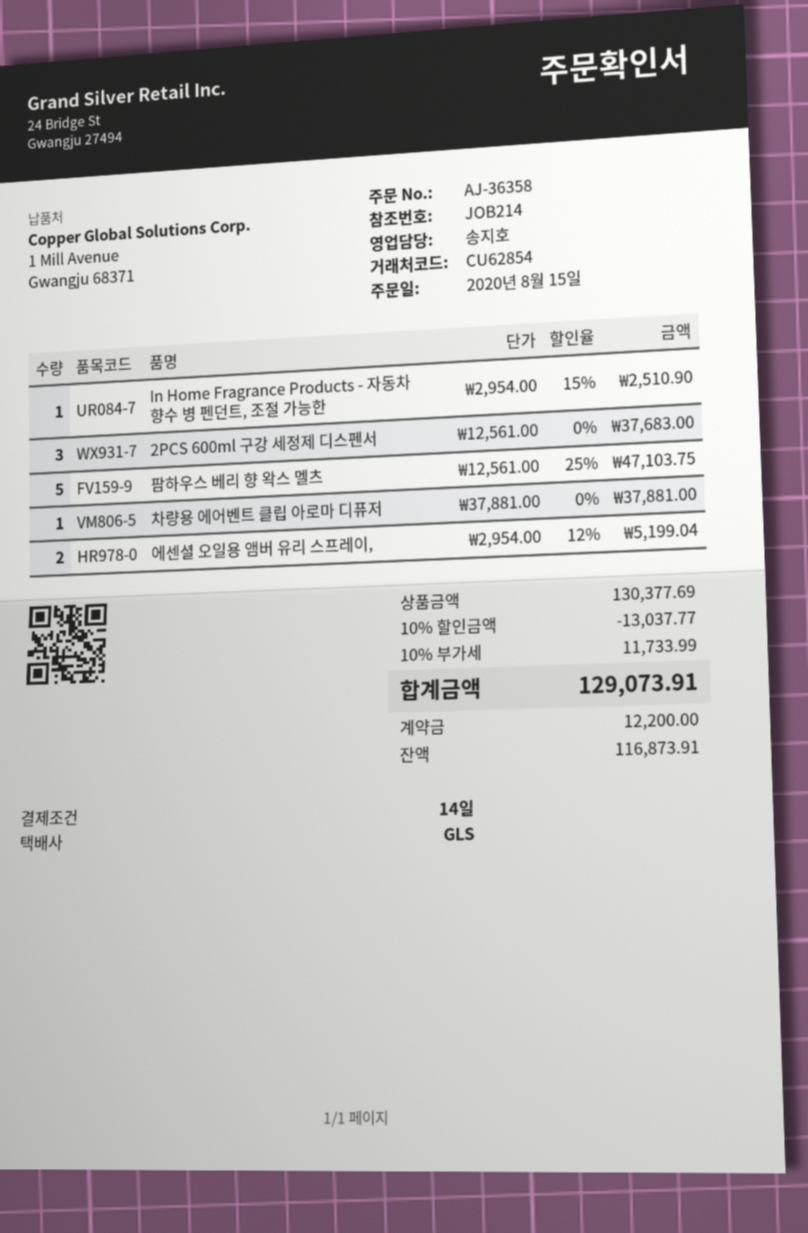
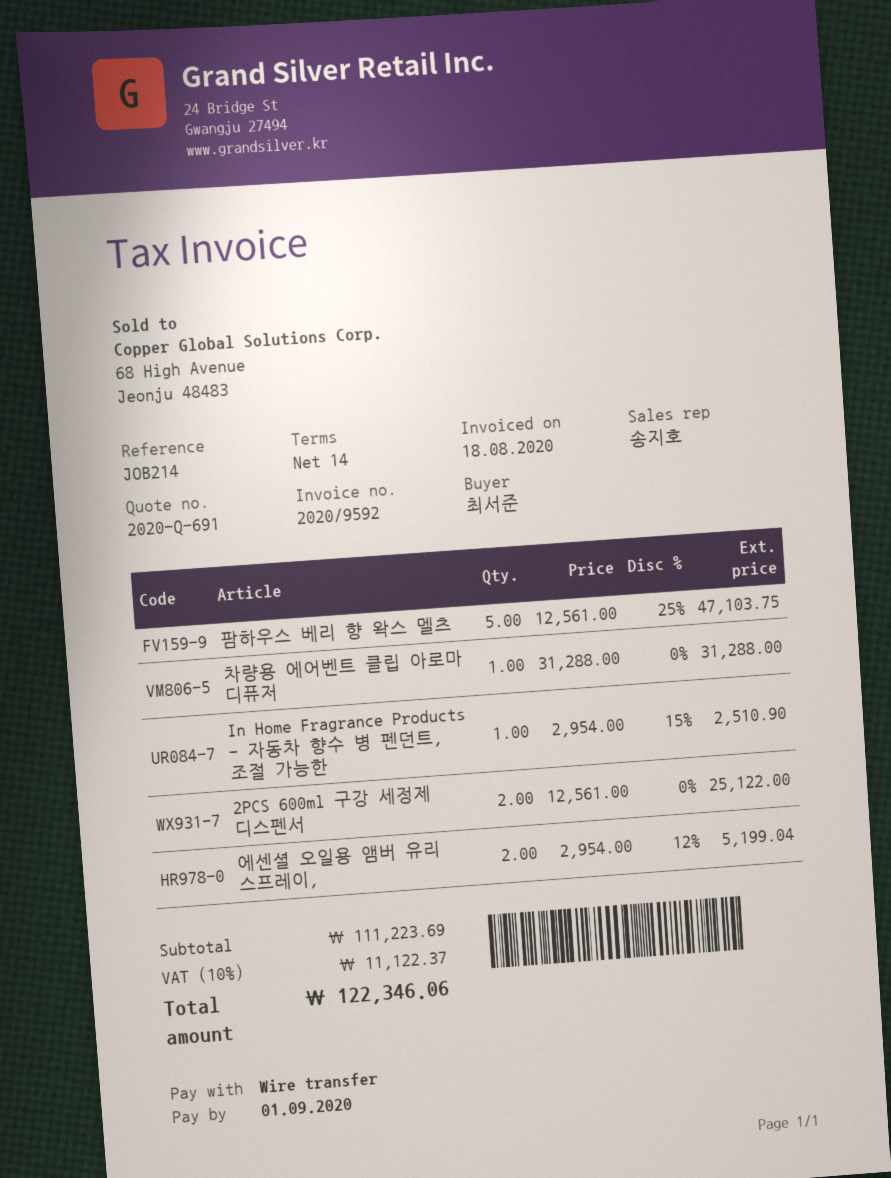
2PCS 600ml 구강 세정제 디스펜서: 3 x 12561.00 = 37683.00 -> 2 x 12561.00 = 25122.00
차량용 에어벤트 클립 아로마 디퓨저: 1 x 37881.00 = 37881.00 -> 1 x 31288.00 = 31288.00
subtotal: 130377.69 -> 111223.69
discount: 10% = 13037.77 -> none
tax: 10% = 11733.99 -> 10% = 11122.37
total: 129073.91 -> 122346.06

